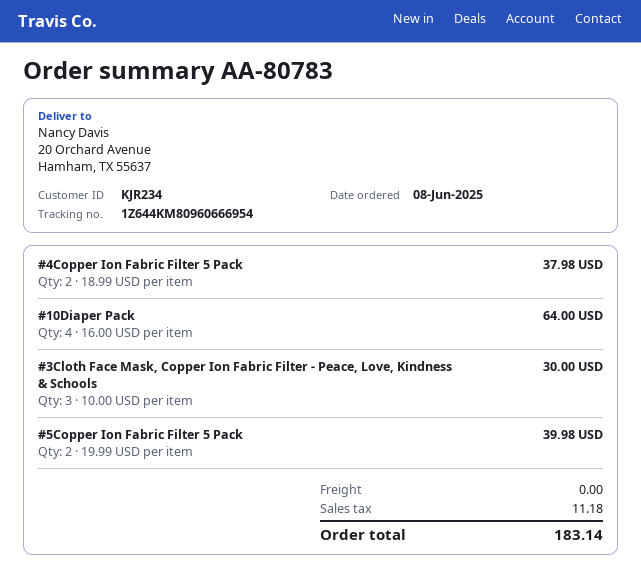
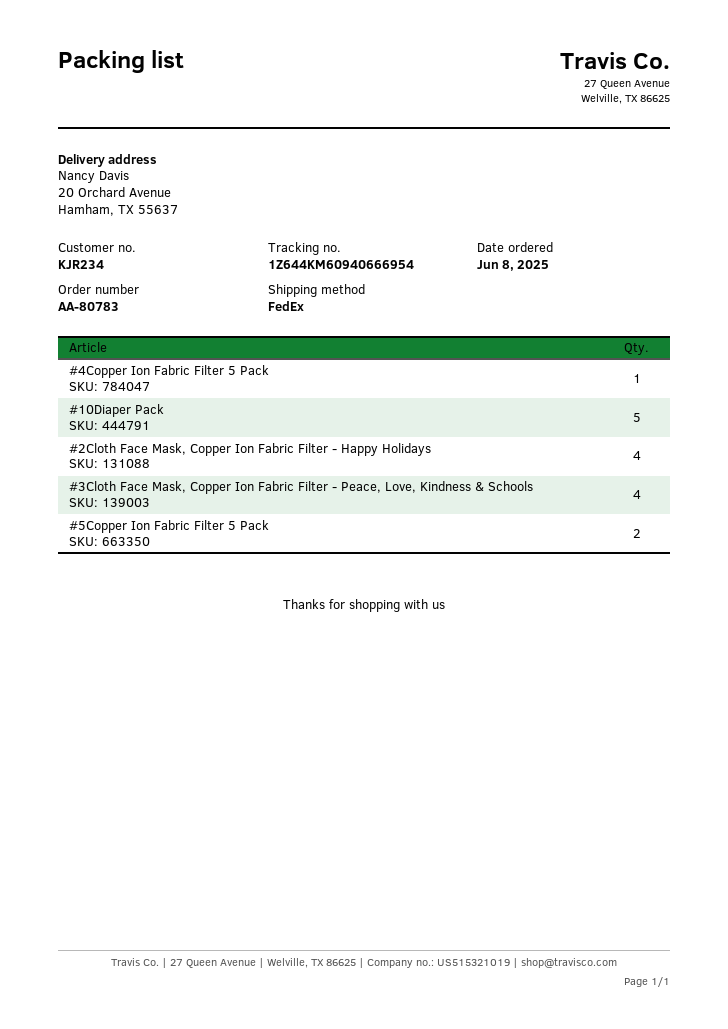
tracking number: 1Z644KM80960666954 -> 1Z644KM60940666954
#4Copper Ion Fabric Filter 5 Pack: 2 -> 1
#10Diaper Pack: 4 -> 5
#3Cloth Face Mask, Copper Ion Fabric Filter - Peace, Love, Kindness & Schools: 3 -> 4
#2Cloth Face Mask, Copper Ion Fabric Filter - Happy Holidays: none -> 4

